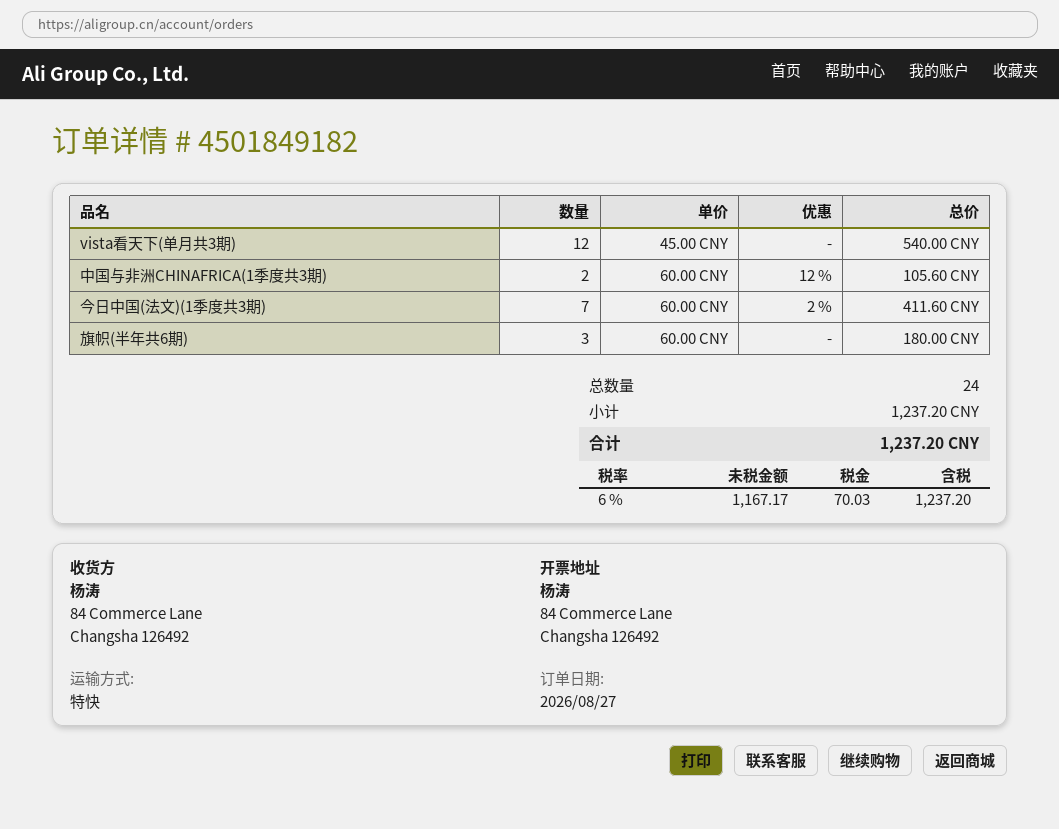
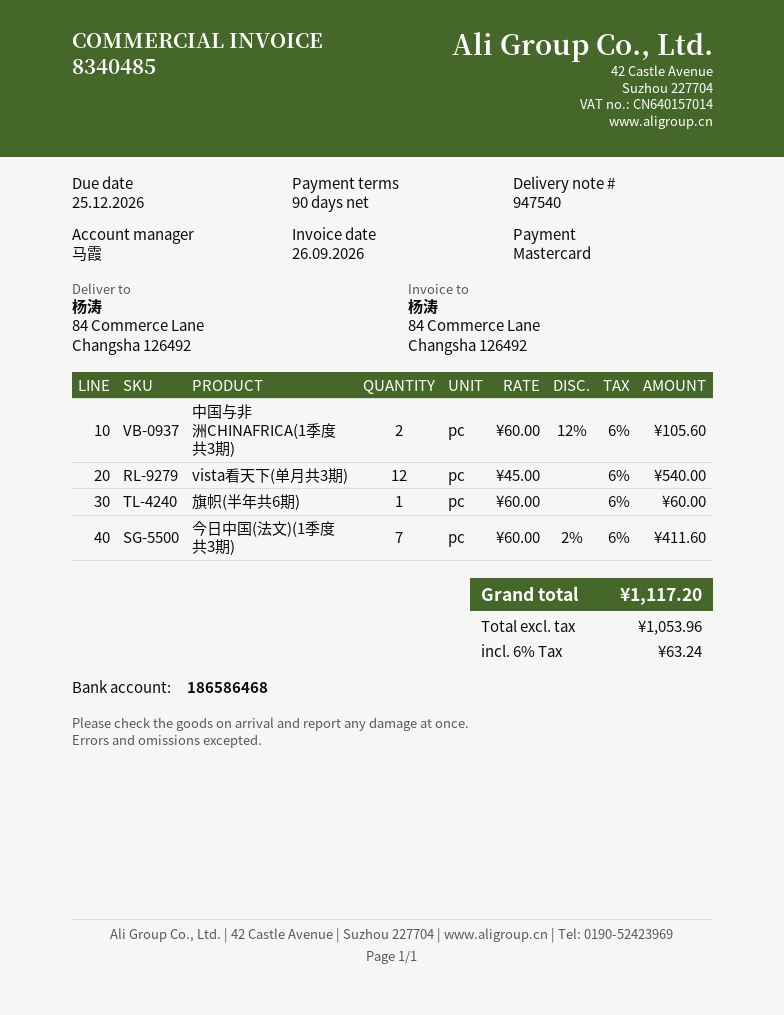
旗帜(半年共6期): 3 x 60.00 = 180.00 -> 1 x 60.00 = 60.00
net: 1167.17 -> 1053.96
tax: 6% = 70.03 -> 6% = 63.24
total: 1237.20 -> 1117.20

